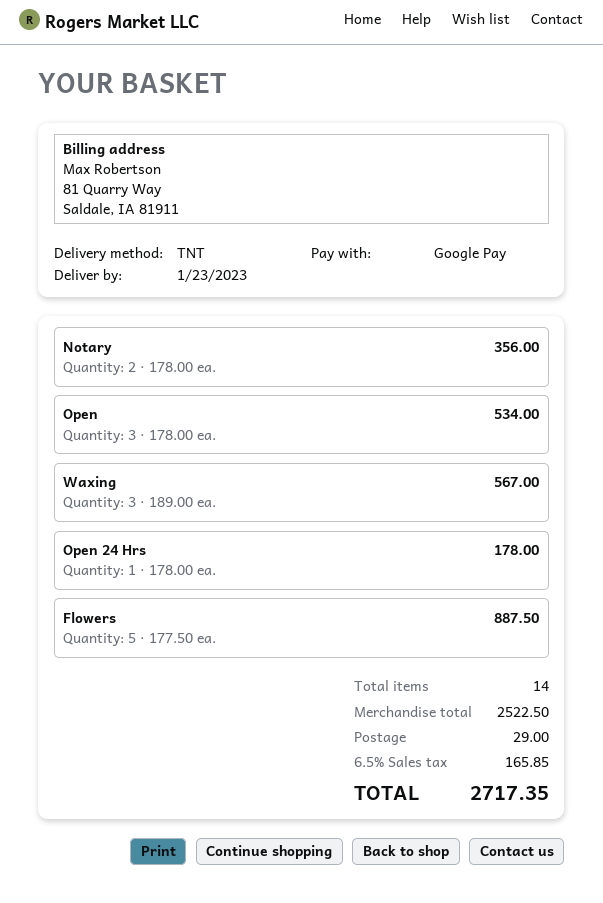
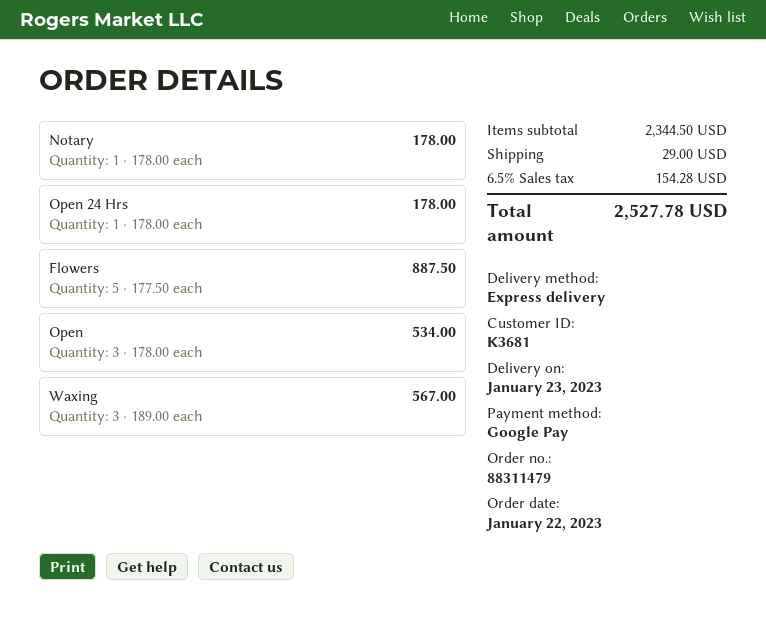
shipping method: TNT -> express
Notary: 2 x 178.00 = 356.00 -> 1 x 178.00 = 178.00
subtotal: 2522.50 -> 2344.50
tax: 6.5% = 165.85 -> 6.5% = 154.28
total: 2717.35 -> 2527.78

